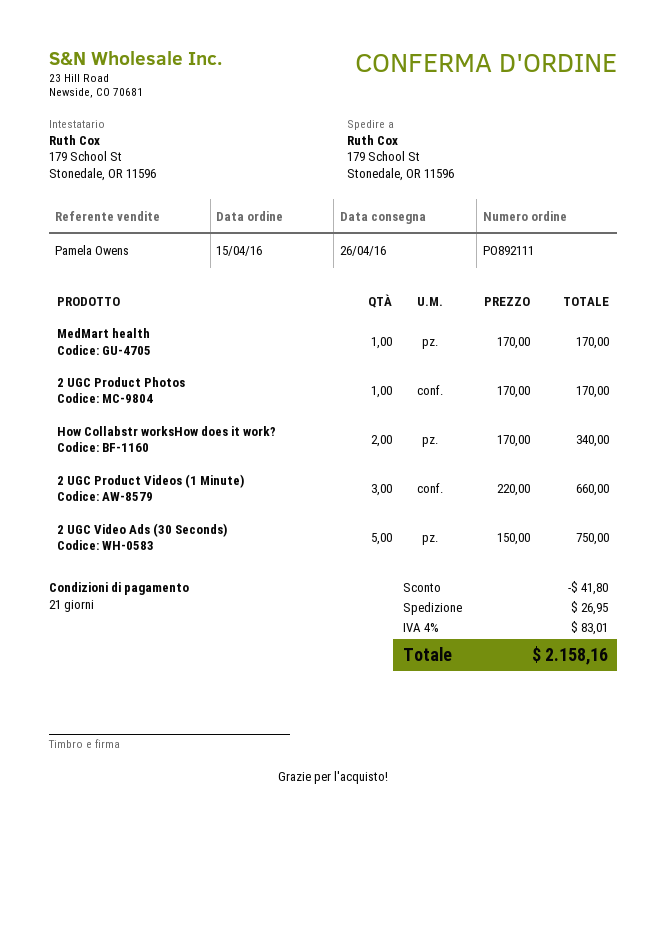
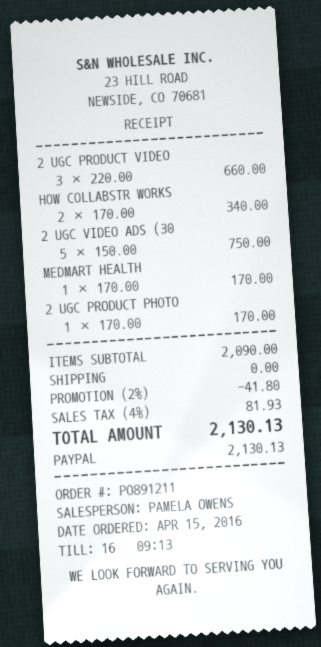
order number: PO892111 -> PO891211
shipping: 26.95 -> 0.00
tax: 4% = 83.01 -> 4% = 81.93
total: 2158.16 -> 2130.13

